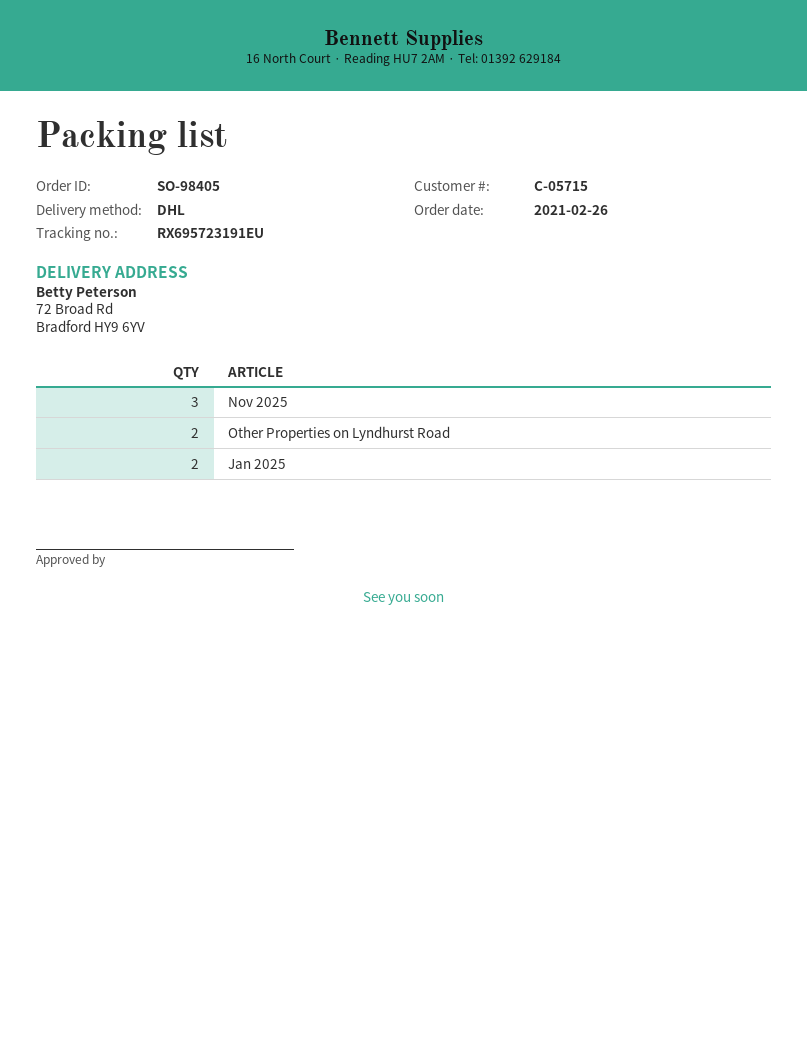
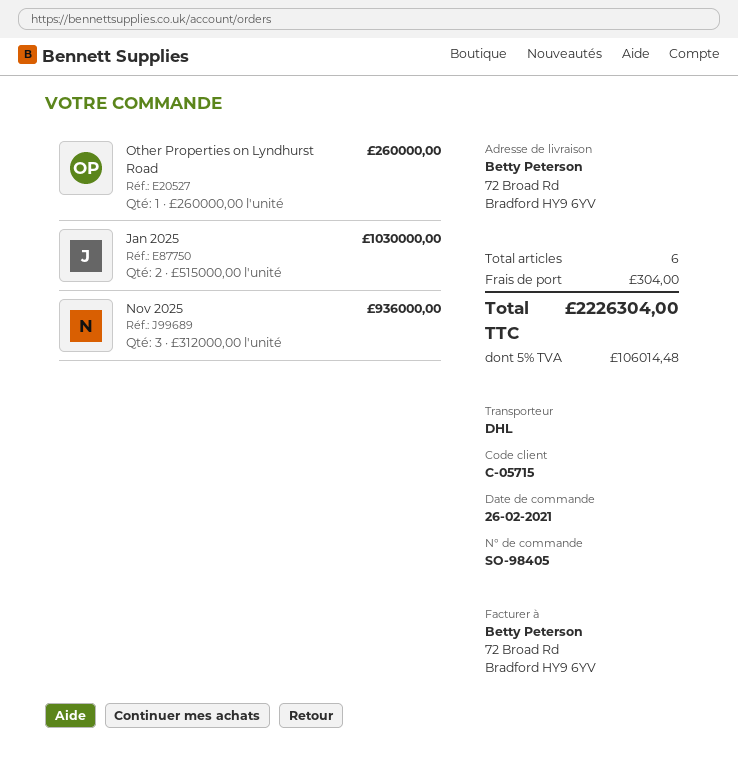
Other Properties on Lyndhurst Road: 2 -> 1

